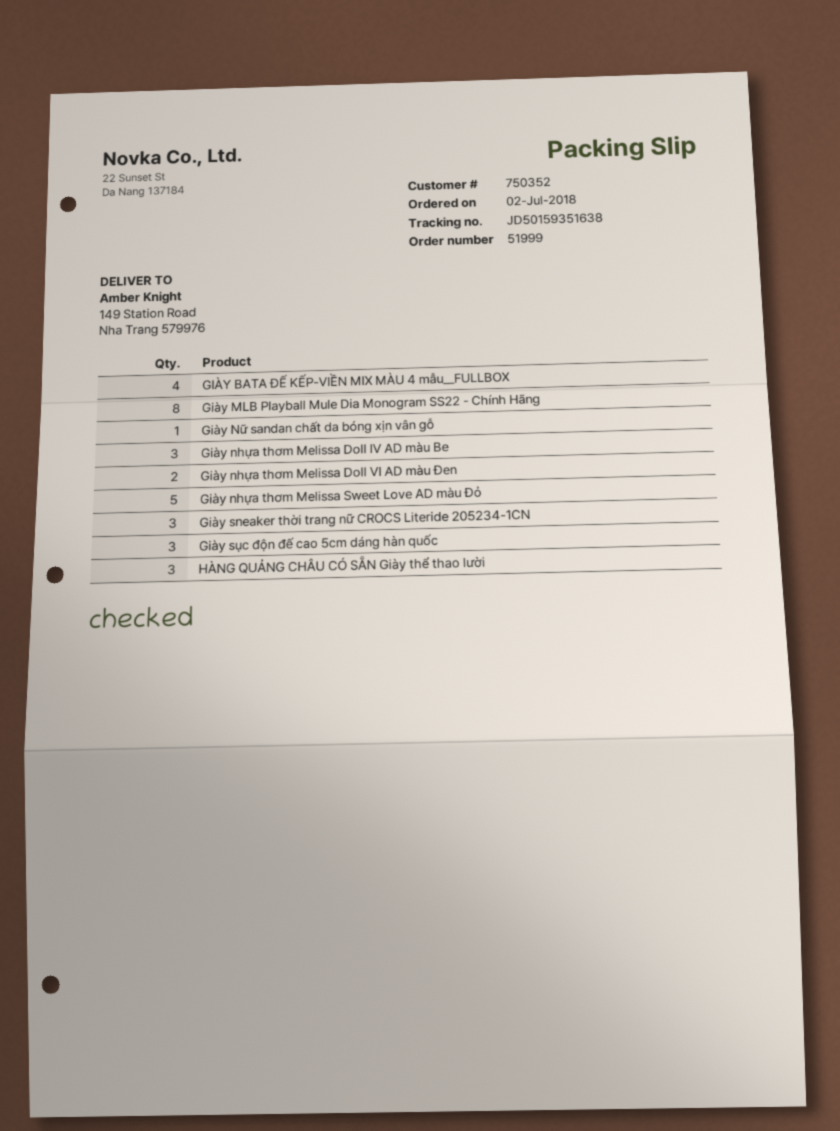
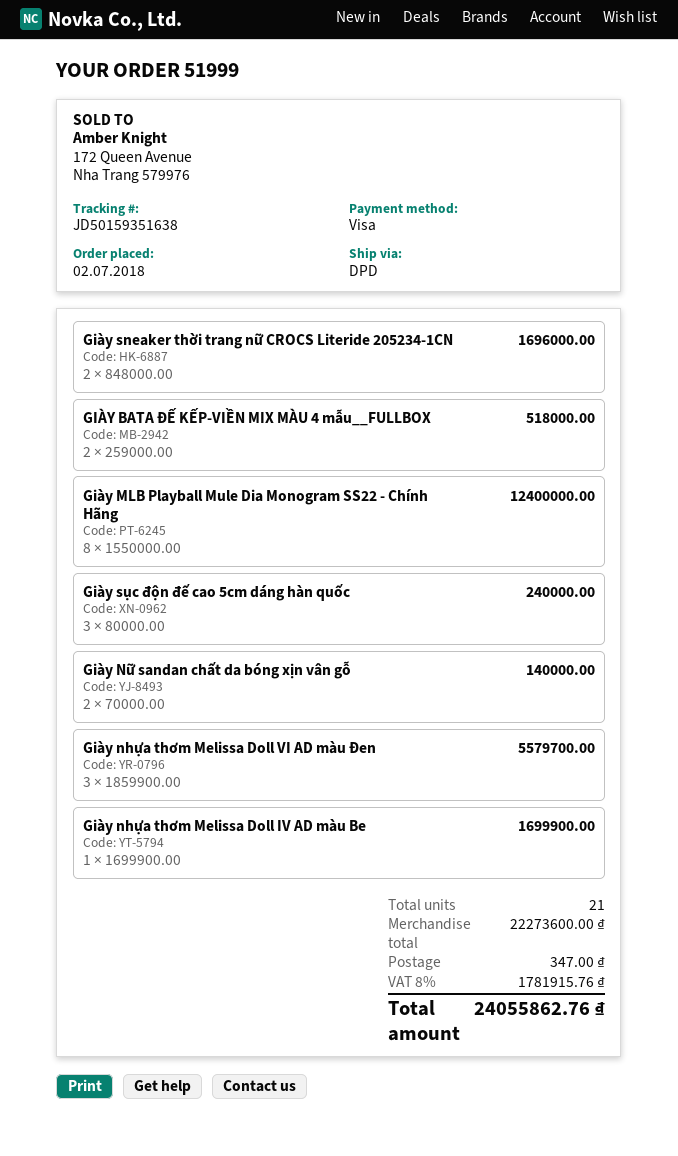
GIÀY BATA ĐẾ KẾP-VIỀN MIX MÀU 4 mẫu__FULLBOX: 4 -> 2
Giày Nữ sandan chất da bóng xịn vân gỗ: 1 -> 2
Giày nhựa thơm Melissa Doll IV AD màu Be: 3 -> 1
Giày nhựa thơm Melissa Doll VI AD màu Đen: 2 -> 3
Giày nhựa thơm Melissa Sweet Love AD màu Đỏ: 5 -> none
Giày sneaker thời trang nữ CROCS Literide 205234-1CN: 3 -> 2
HÀNG QUẢNG CHÂU CÓ SẴN Giày thể thao lười: 3 -> none

